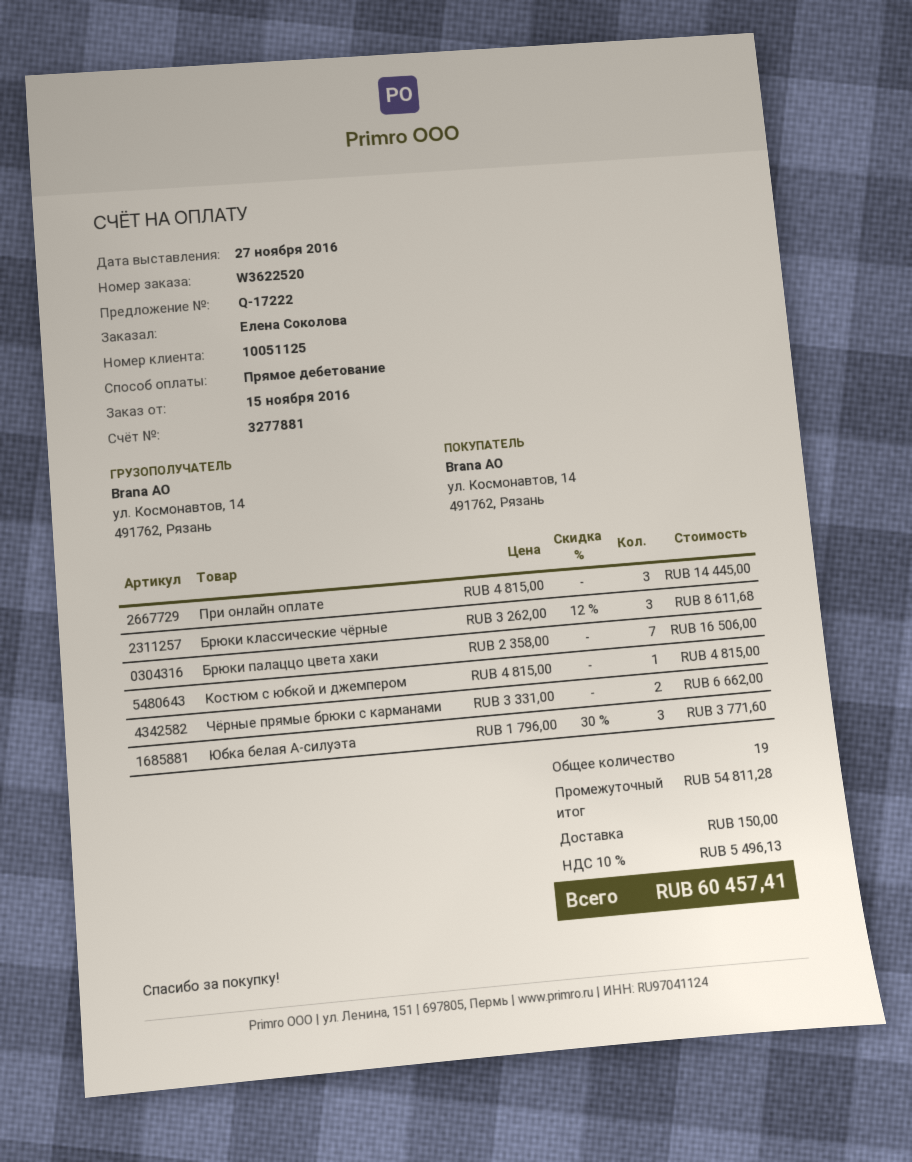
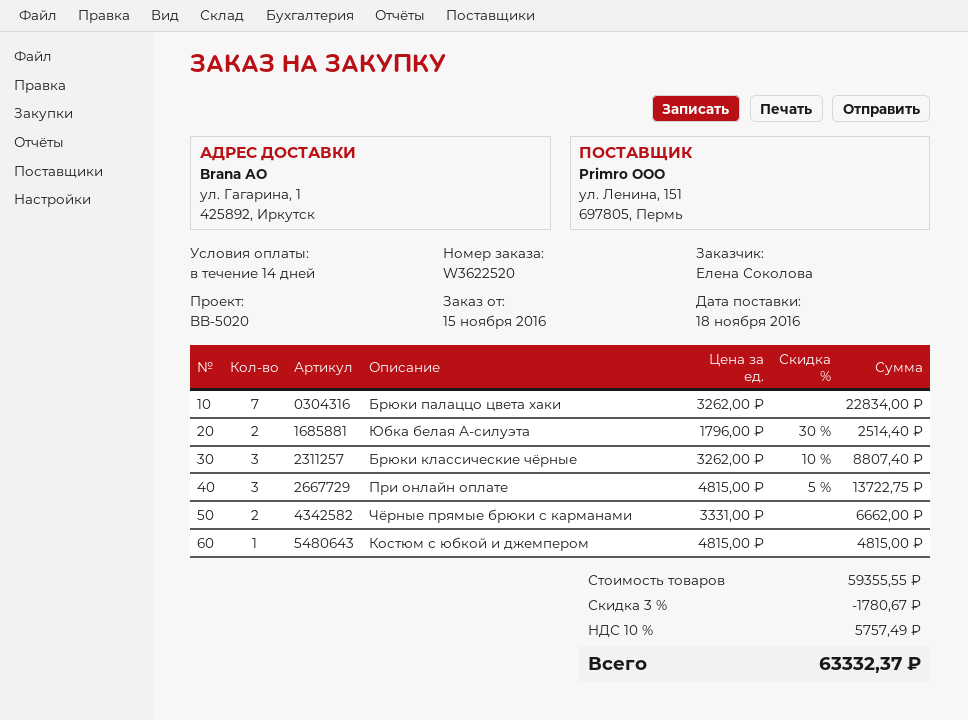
ship to: ул. Космонавтов, 14, 491762, Рязань -> ул. Гагарина, 1, 425892, Иркутск
При онлайн оплате: 3 x 4815.00 = 14445.00 -> 3 x 4815.00 - 5% = 13722.75
Брюки классические чёрные: 3 x 3262.00 - 12% = 8611.68 -> 3 x 3262.00 - 10% = 8807.40
Брюки палаццо цвета хаки: 7 x 2358.00 = 16506.00 -> 7 x 3262.00 = 22834.00
Юбка белая А-силуэта: 3 x 1796.00 - 30% = 3771.60 -> 2 x 1796.00 - 30% = 2514.40
subtotal: 54811.28 -> 59355.55
discount: none -> 3% = 1780.67
shipping: 150.00 -> none
tax: 10% = 5496.13 -> 10% = 5757.49
total: 60457.41 -> 63332.37

